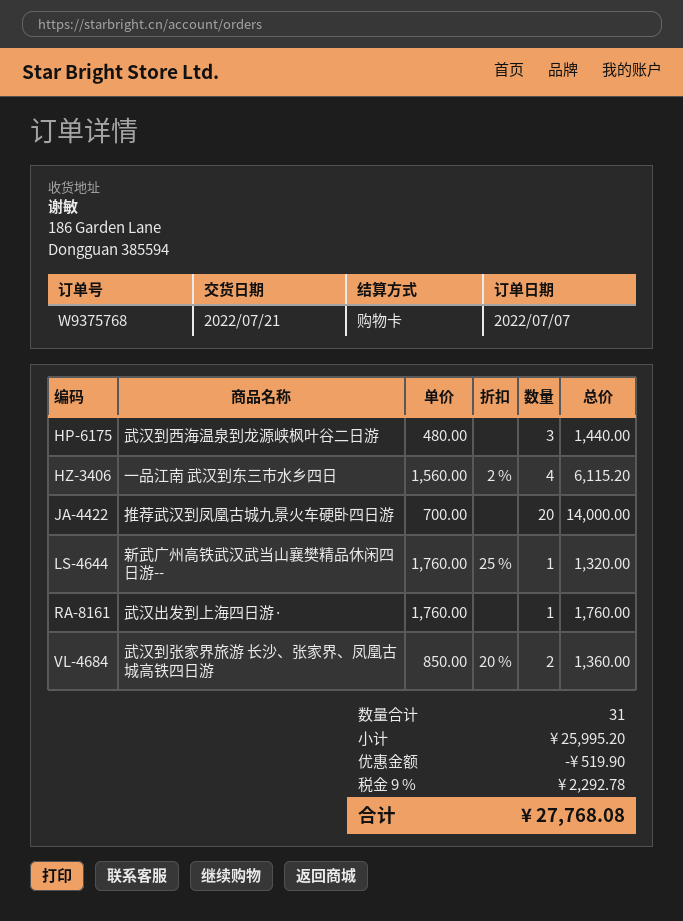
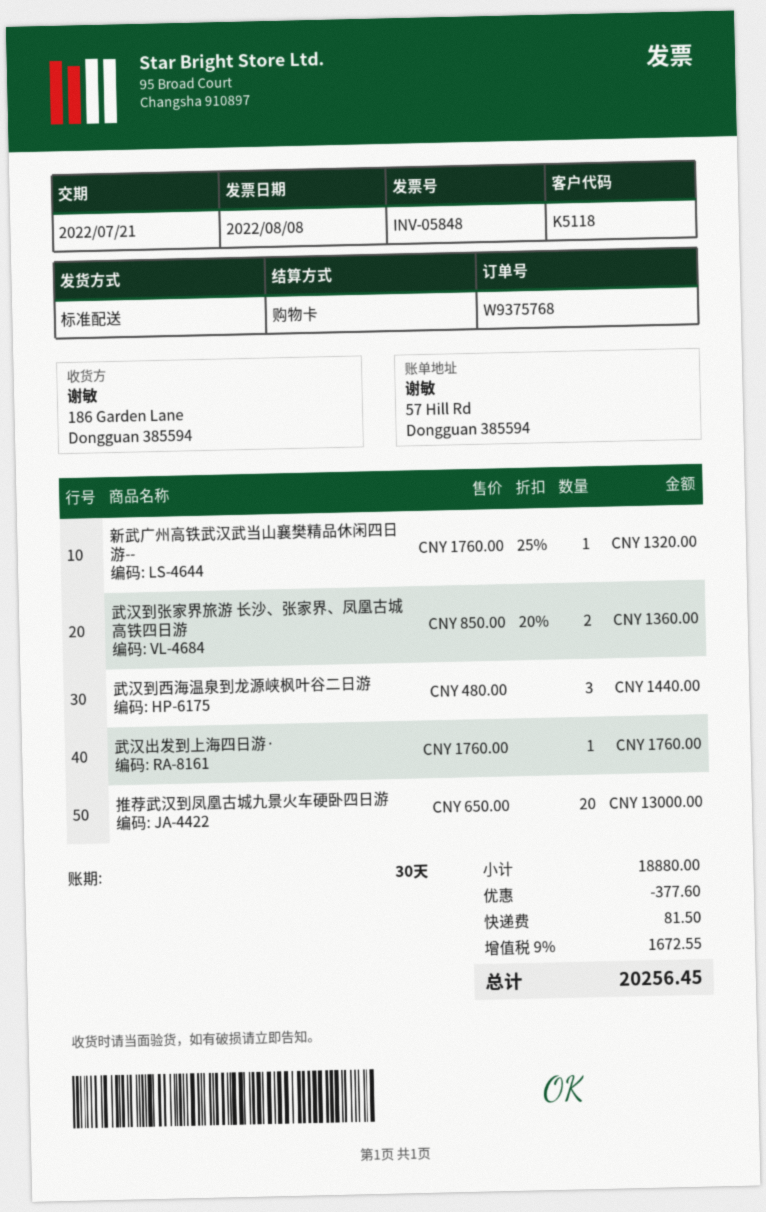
一品江南 武汉到东三市水乡四日: 4 x 1560.00 - 2% = 6115.20 -> none
推荐武汉到凤凰古城九景火车硬卧四日游: 20 x 700.00 = 14000.00 -> 20 x 650.00 = 13000.00
subtotal: 25995.20 -> 18880.00
discount: 519.90 -> 377.60
shipping: none -> 81.50
tax: 9% = 2292.78 -> 9% = 1672.55
total: 27768.08 -> 20256.45

